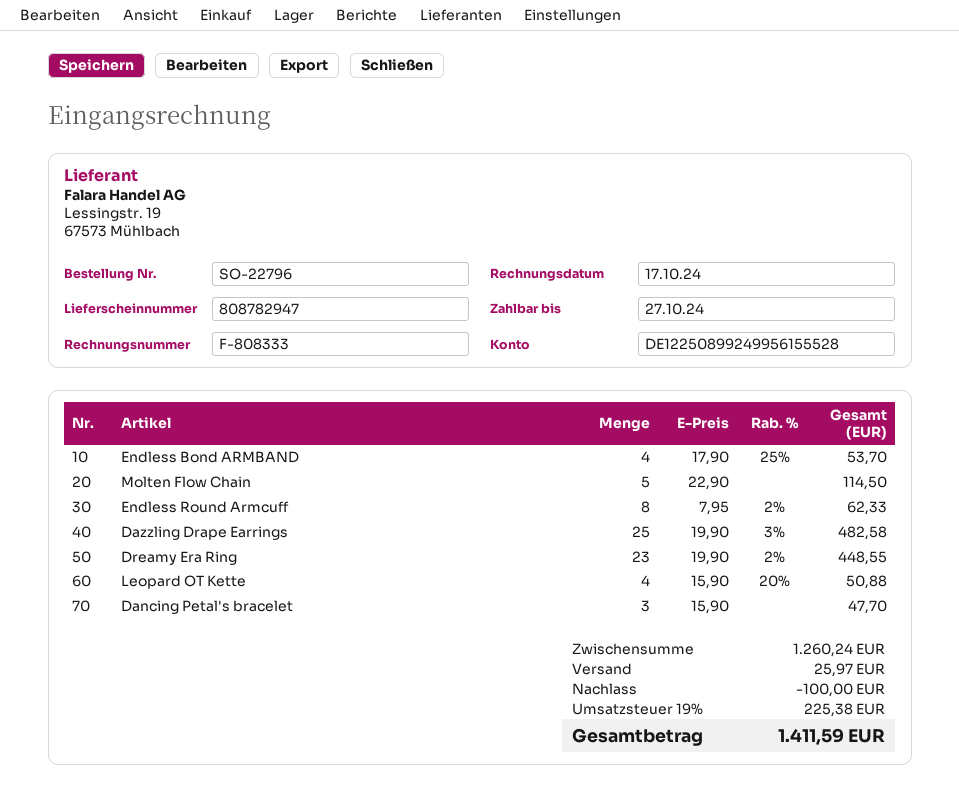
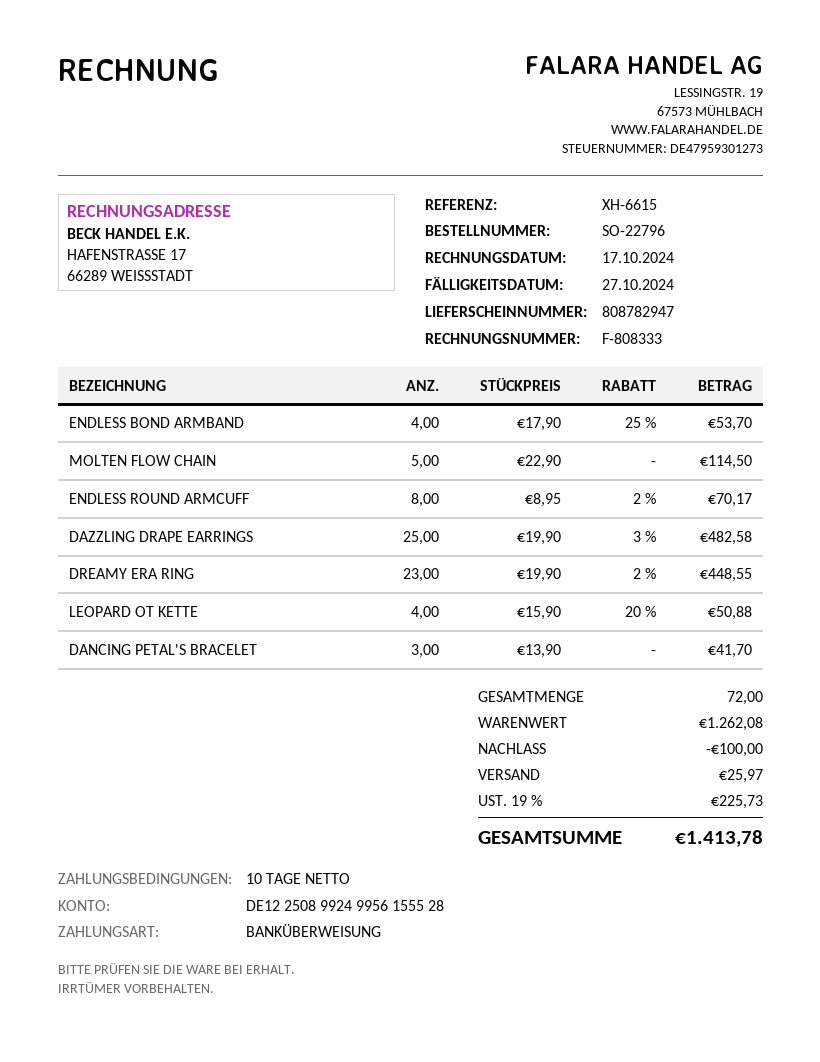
Endless Round Armcuff: 8 x 7.95 - 2% = 62.33 -> 8 x 8.95 - 2% = 70.17
Dancing Petal's bracelet: 3 x 15.90 = 47.70 -> 3 x 13.90 = 41.70
subtotal: 1260.24 -> 1262.08
tax: 19% = 225.38 -> 19% = 225.73
total: 1411.59 -> 1413.78

